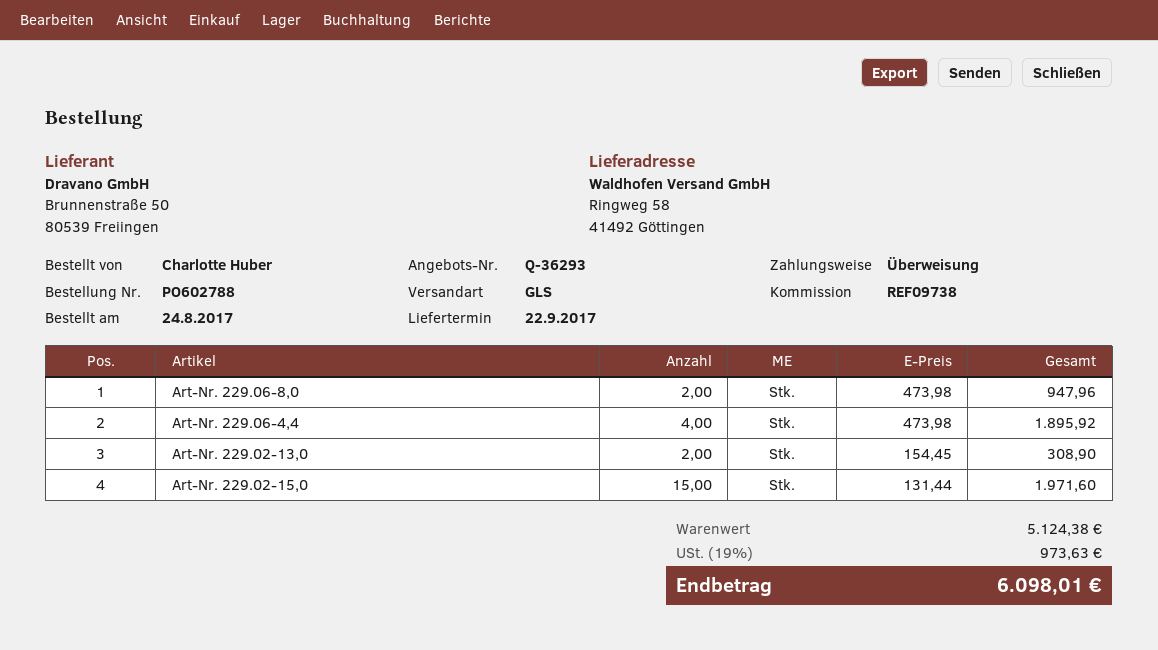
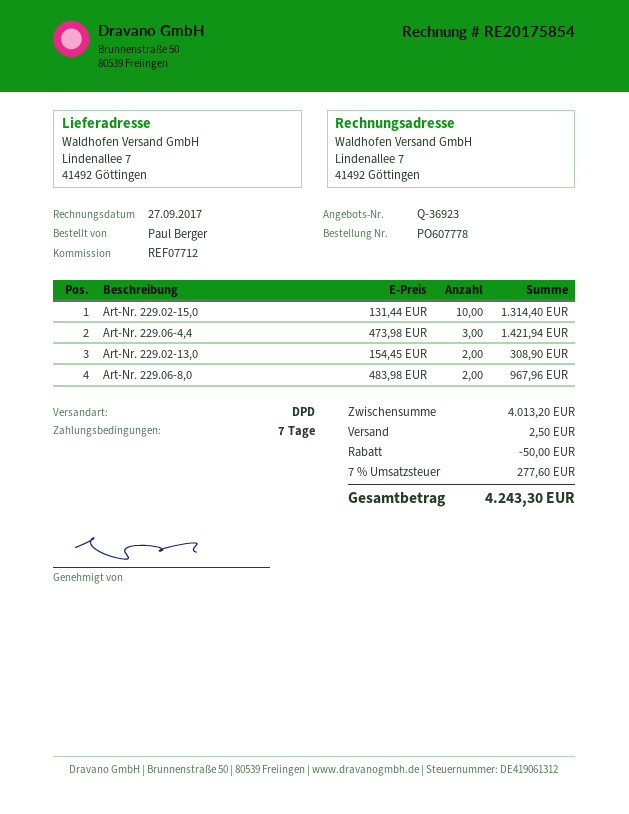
quote number: Q-36293 -> Q-36923
order number: PO602788 -> PO607778
reference: REF09738 -> REF07712
ordered by: Charlotte Huber -> Paul Berger
shipping method: GLS -> DPD
ship to: Ringweg 58, 41492 Göttingen -> Lindenallee 7, 41492 Göttingen
Art-Nr. 229.06-8,0: 2 x 473.98 = 947.96 -> 2 x 483.98 = 967.96
Art-Nr. 229.06-4,4: 4 x 473.98 = 1895.92 -> 3 x 473.98 = 1421.94
Art-Nr. 229.02-15,0: 15 x 131.44 = 1971.60 -> 10 x 131.44 = 1314.40
subtotal: 5124.38 -> 4013.20
discount: none -> 50.00
shipping: none -> 2.50
tax: 19% = 973.63 -> 7% = 277.60
total: 6098.01 -> 4243.30

